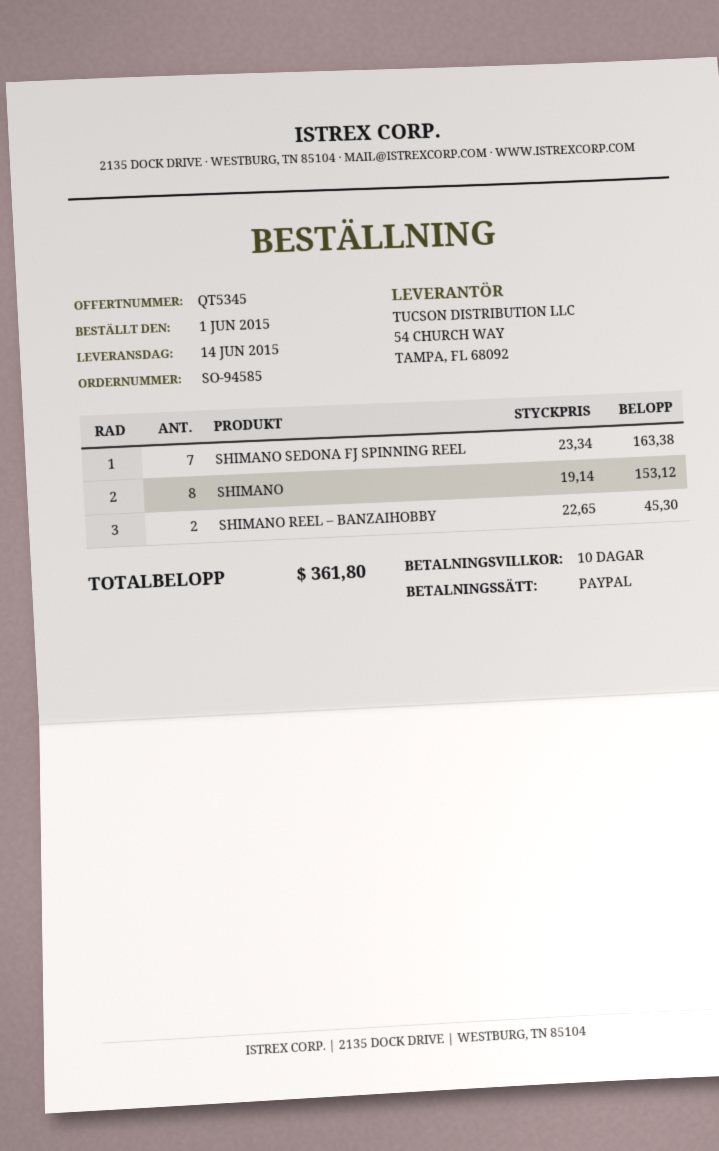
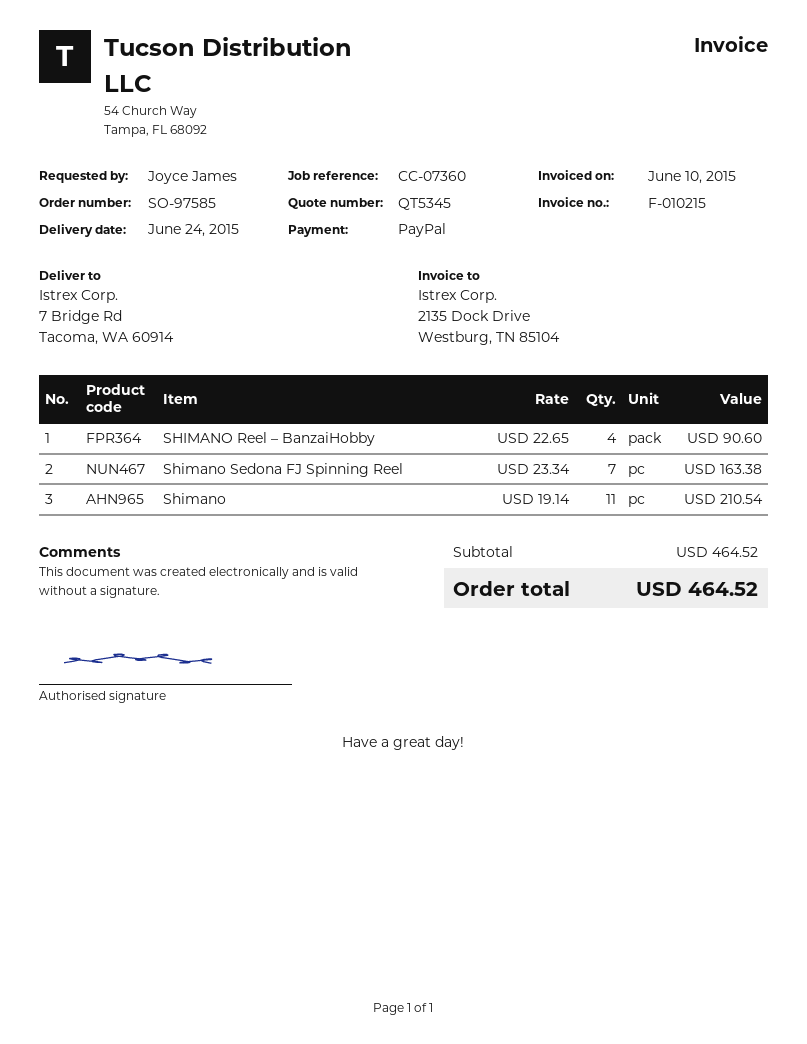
order number: SO-94585 -> SO-97585
delivery date: 2015-06-14 -> 2015-06-24
SHIMANO: 8 x 19.14 = 153.12 -> 11 x 19.14 = 210.54
SHIMANO REEL – BANZAIHOBBY: 2 x 22.65 = 45.30 -> 4 x 22.65 = 90.60
total: 361.80 -> 464.52

